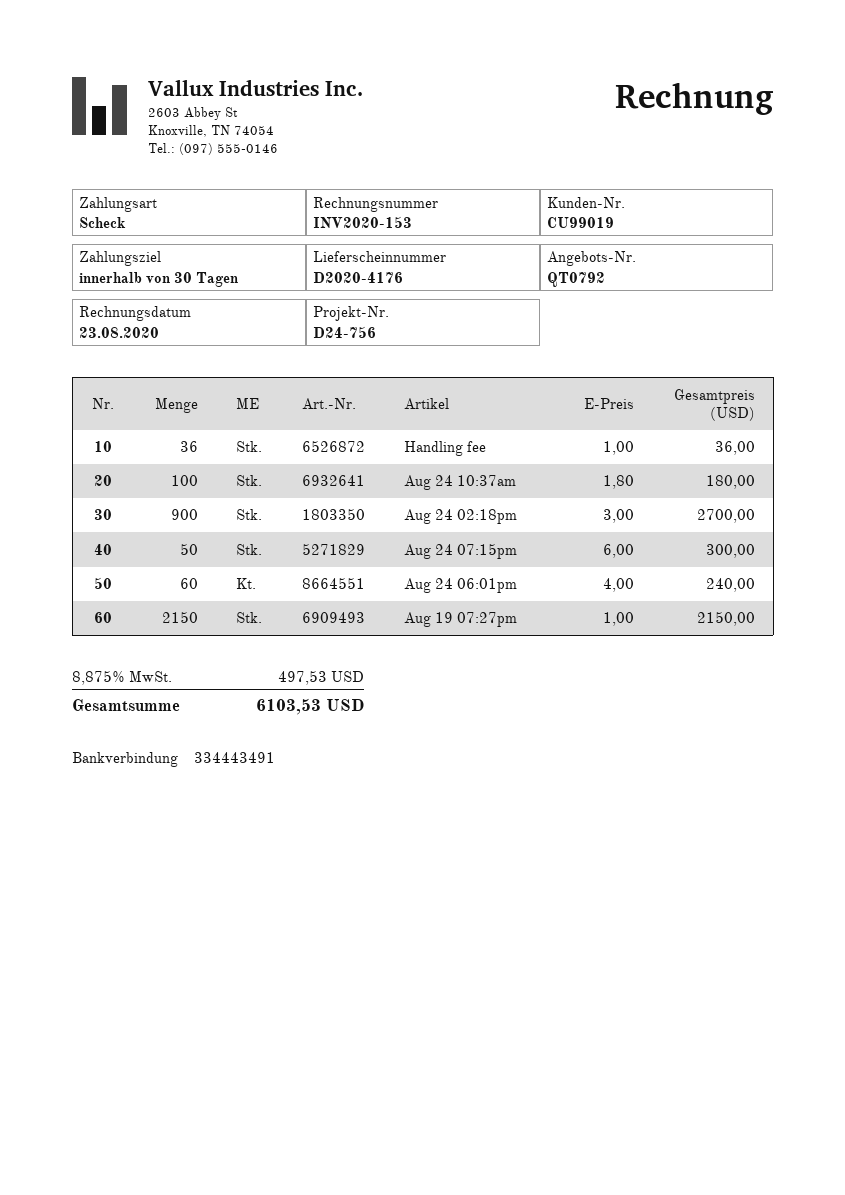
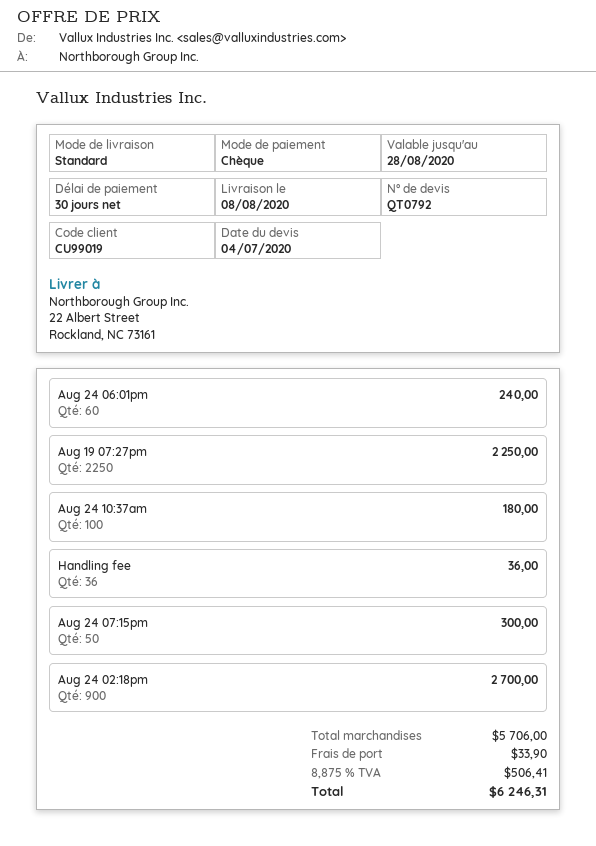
Aug 19 07:27pm: 2150 for 2150.00 -> 2250 for 2250.00
shipping: none -> 33.90
tax: 8.875% = 497.53 -> 8.875% = 506.41
total: 6103.53 -> 6246.31

